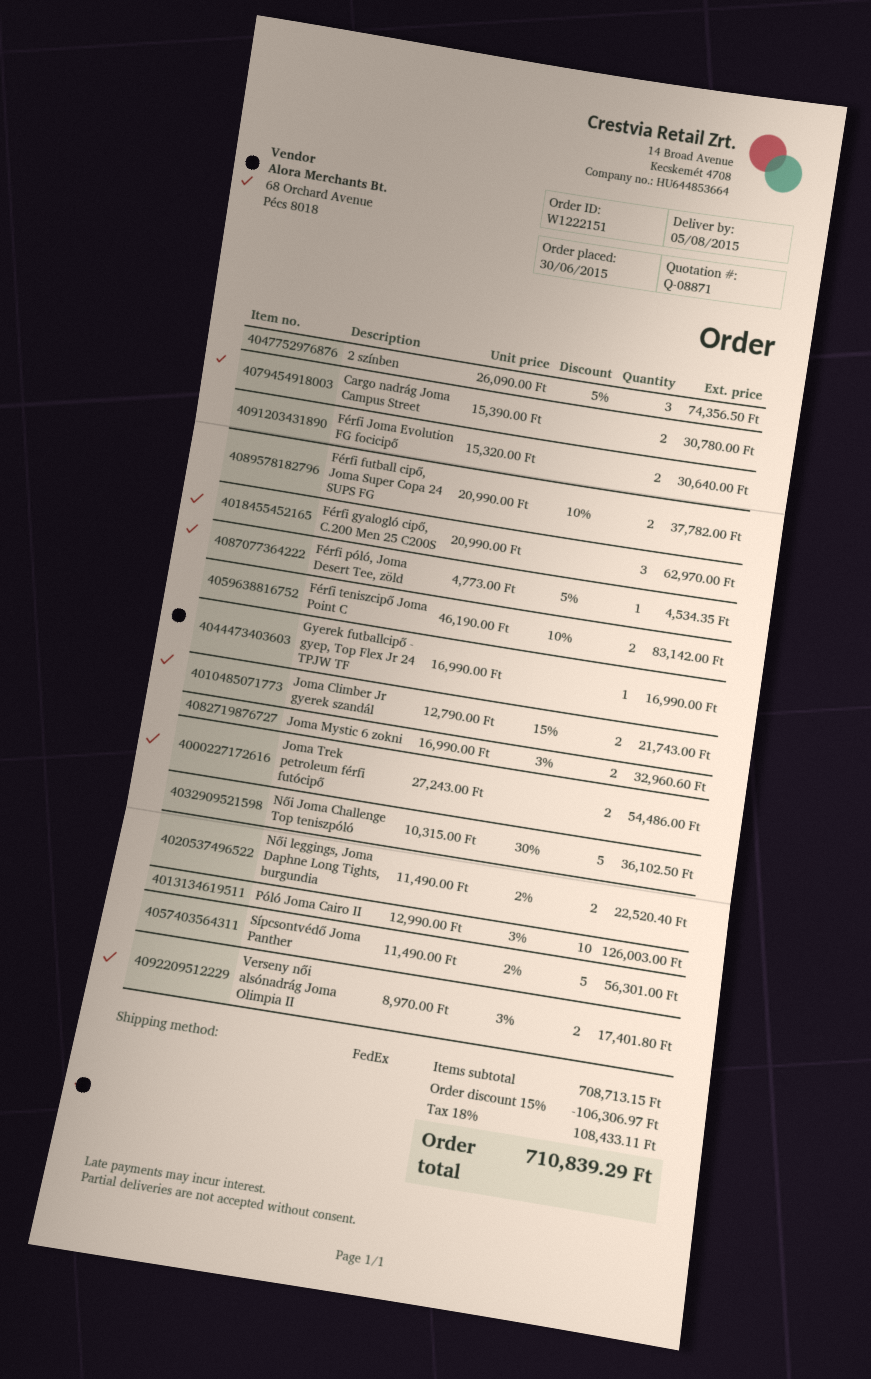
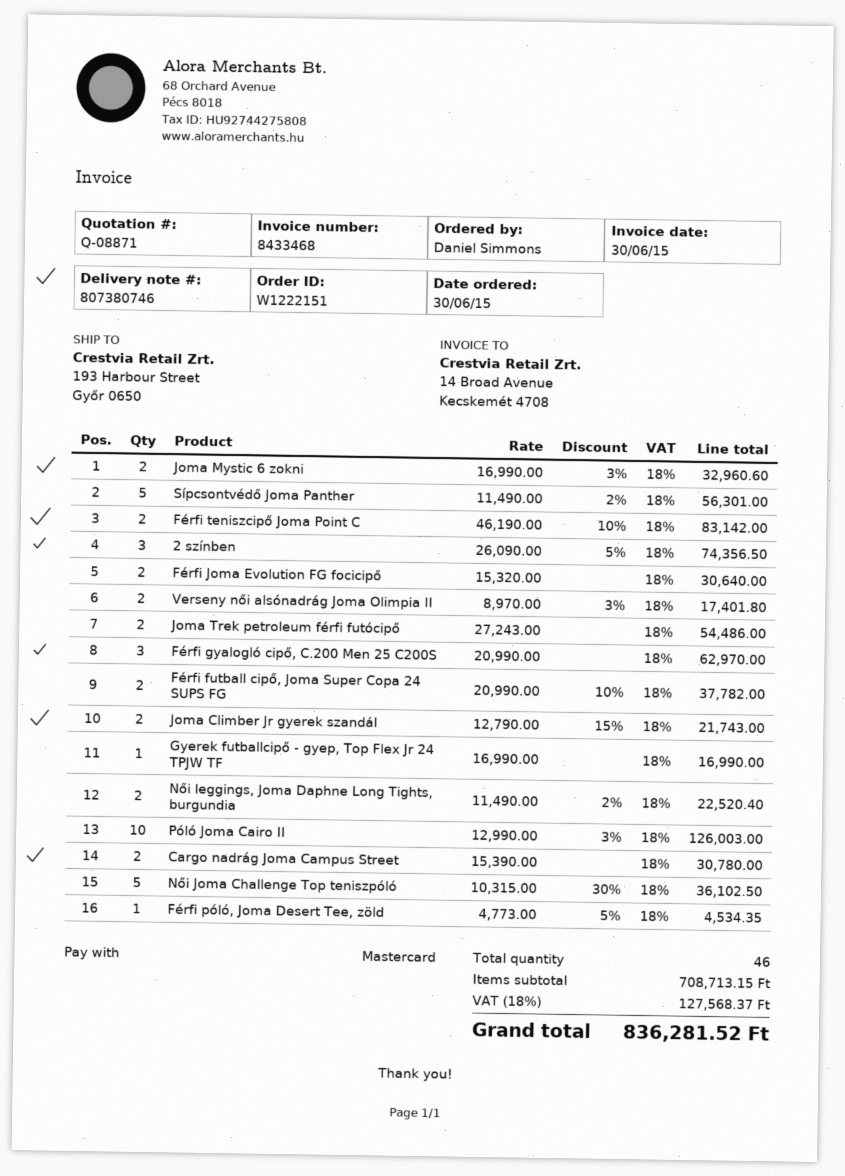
discount: 15% = 106306.97 -> none
tax: 18% = 108433.11 -> 18% = 127568.37
total: 710839.29 -> 836281.52

